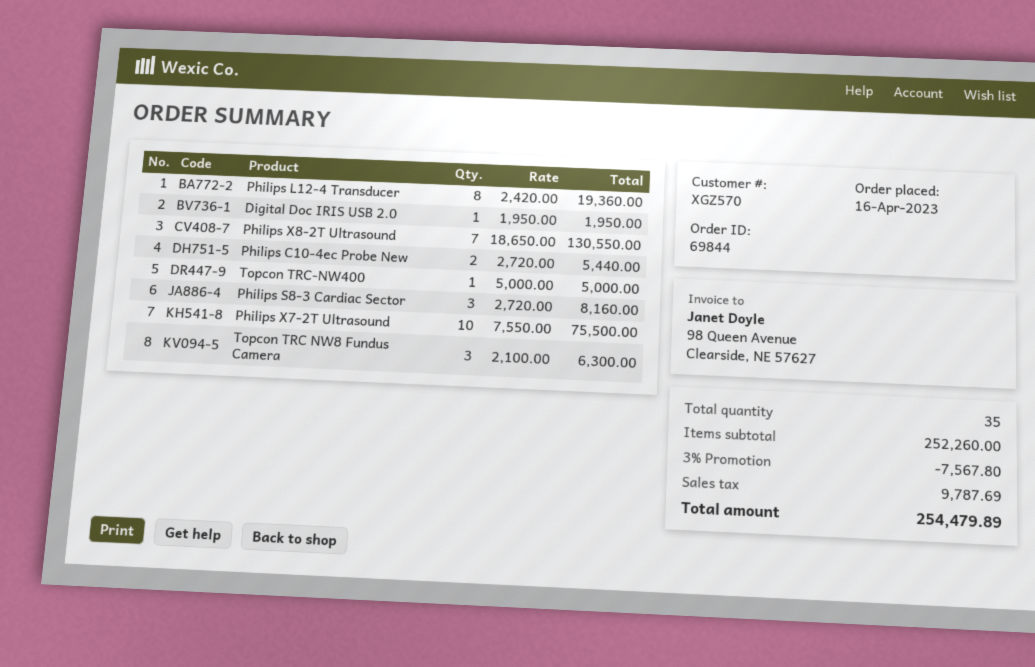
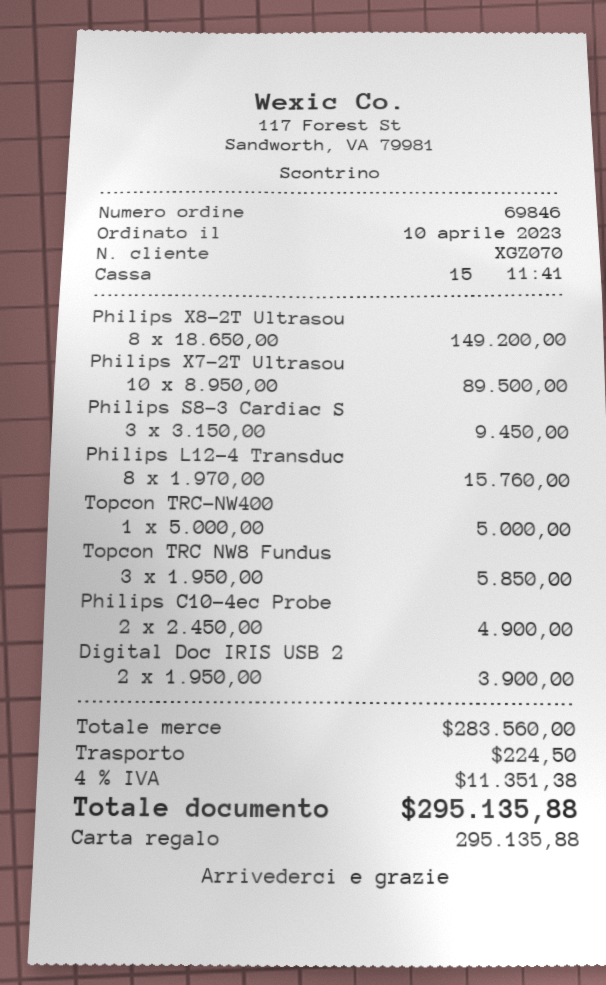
order number: 69844 -> 69846
order date: 2023-04-16 -> 2023-04-10
customer number: XGZ570 -> XGZ070
Philips L12-4 Transducer: 8 x 2420.00 = 19360.00 -> 8 x 1970.00 = 15760.00
Digital Doc IRIS USB 2.0: 1 x 1950.00 = 1950.00 -> 2 x 1950.00 = 3900.00
Philips X8-2T Ultrasound: 7 x 18650.00 = 130550.00 -> 8 x 18650.00 = 149200.00
Philips C10-4ec Probe New: 2 x 2720.00 = 5440.00 -> 2 x 2450.00 = 4900.00
Philips S8-3 Cardiac Sector: 3 x 2720.00 = 8160.00 -> 3 x 3150.00 = 9450.00
Philips X7-2T Ultrasound: 10 x 7550.00 = 75500.00 -> 10 x 8950.00 = 89500.00
Topcon TRC NW8 Fundus Camera: 3 x 2100.00 = 6300.00 -> 3 x 1950.00 = 5850.00
subtotal: 252260.00 -> 283560.00
discount: 3% = 7567.80 -> none
shipping: none -> 224.50
tax: 9787.69 -> 11351.38
total: 254479.89 -> 295135.88

